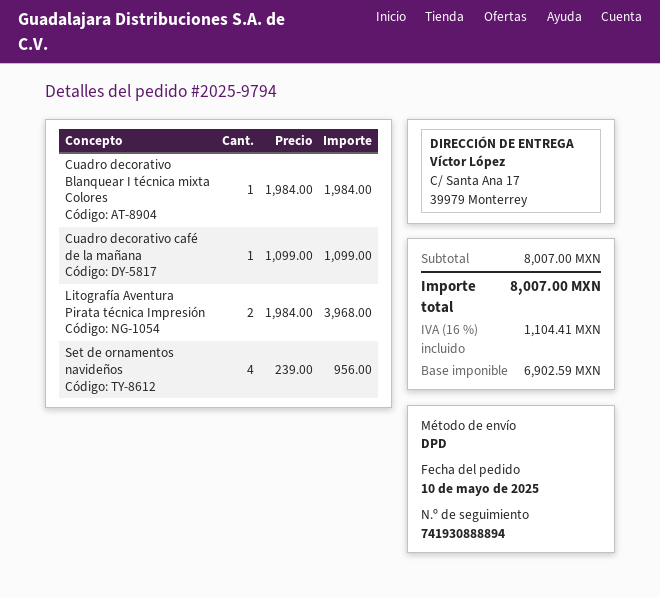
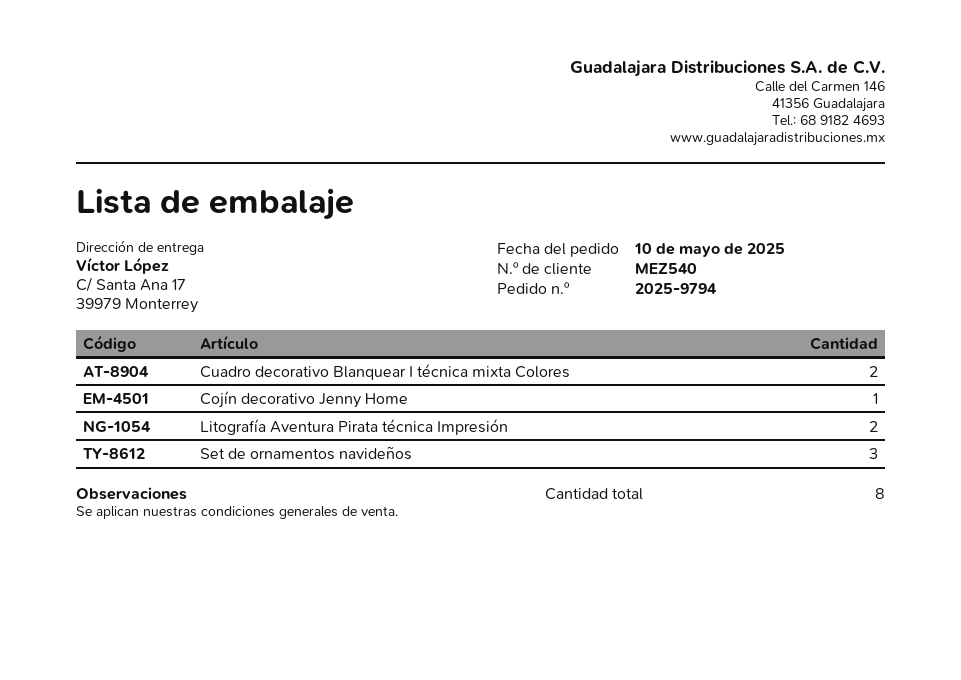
Cuadro decorativo Blanquear I técnica mixta Colores: 1 -> 2
Cuadro decorativo café de la mañana: 1 -> none
Set de ornamentos navideños: 4 -> 3
Cojín decorativo Jenny Home: none -> 1

